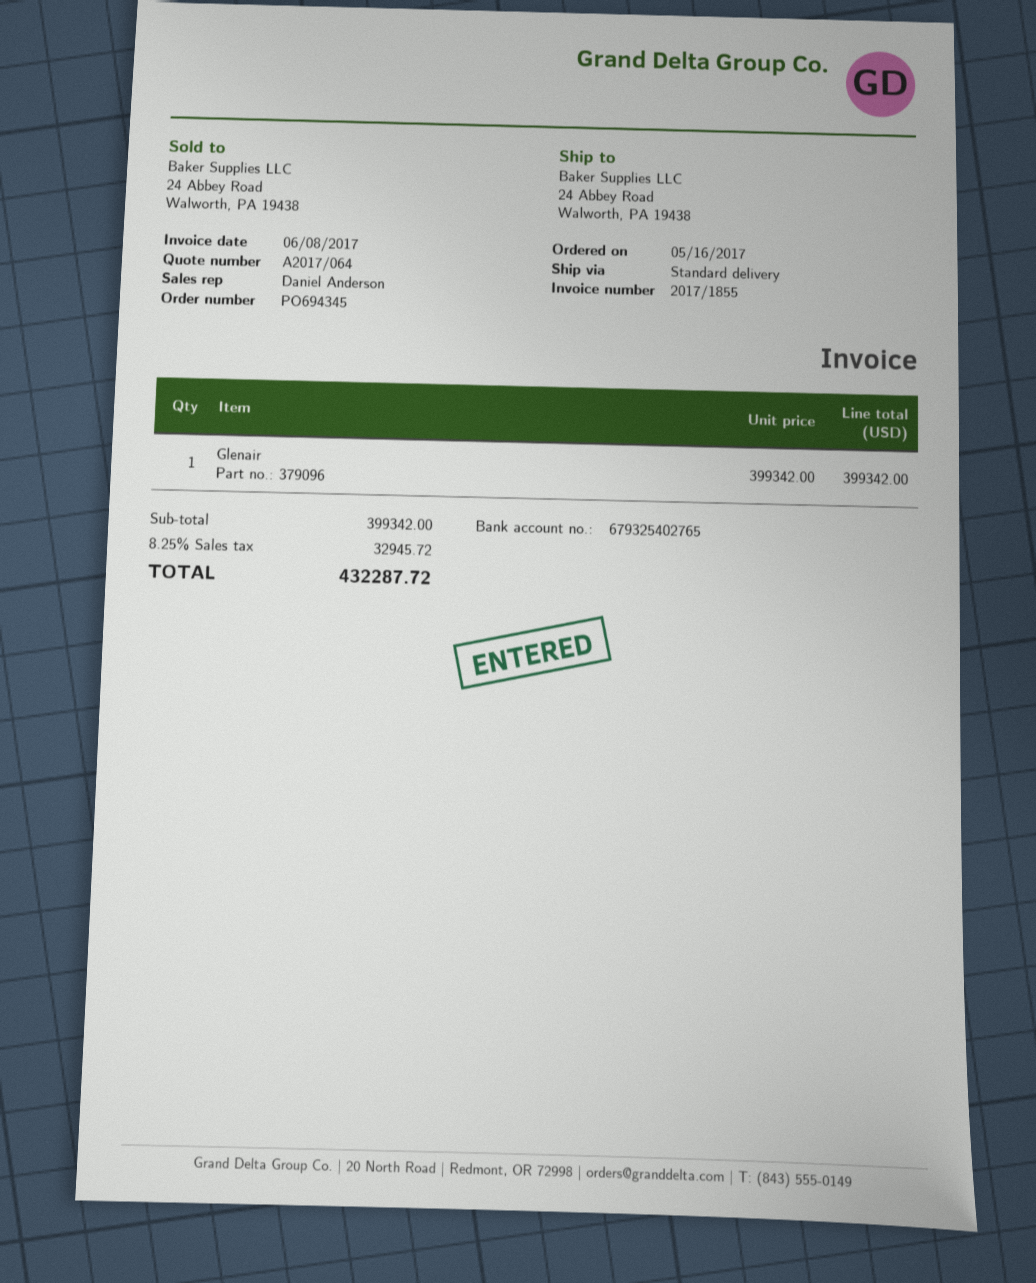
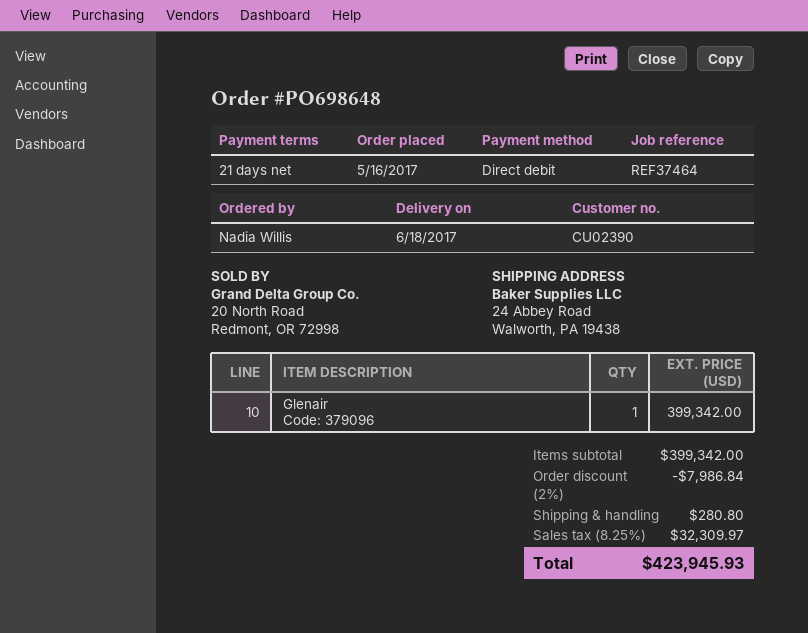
order number: PO694345 -> PO698648
discount: none -> 2% = 7986.84
shipping: none -> 280.80
tax: 8.25% = 32945.72 -> 8.25% = 32309.97
total: 432287.72 -> 423945.93

